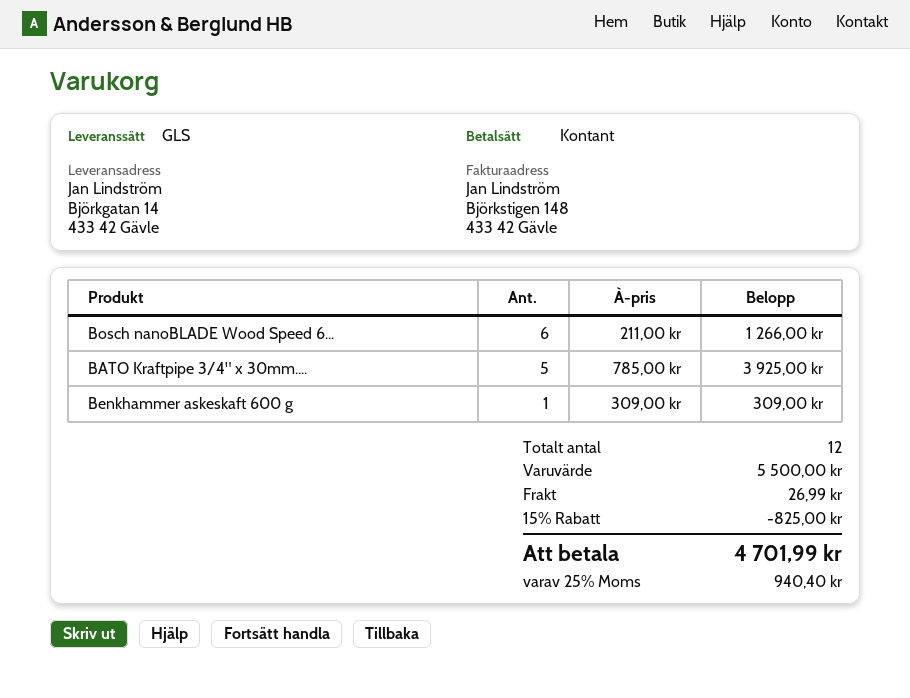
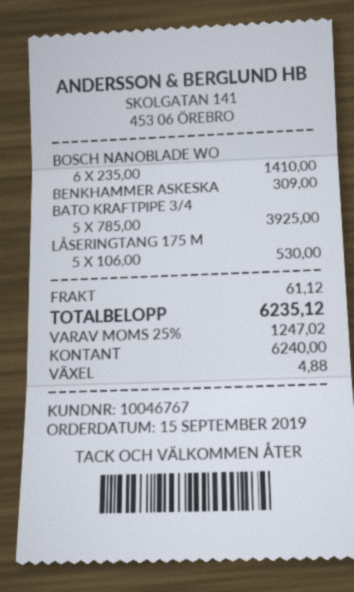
Bosch nanoBLADE Wood Speed 6...: 6 x 211.00 = 1266.00 -> 6 x 235.00 = 1410.00
LÅSERINGTANG 175 M: none -> 5 x 106.00 = 530.00
discount: 15% = 825.00 -> none
shipping: 26.99 -> 61.12
tax: 25% = 940.40 -> 25% = 1247.02
total: 4701.99 -> 6235.12

